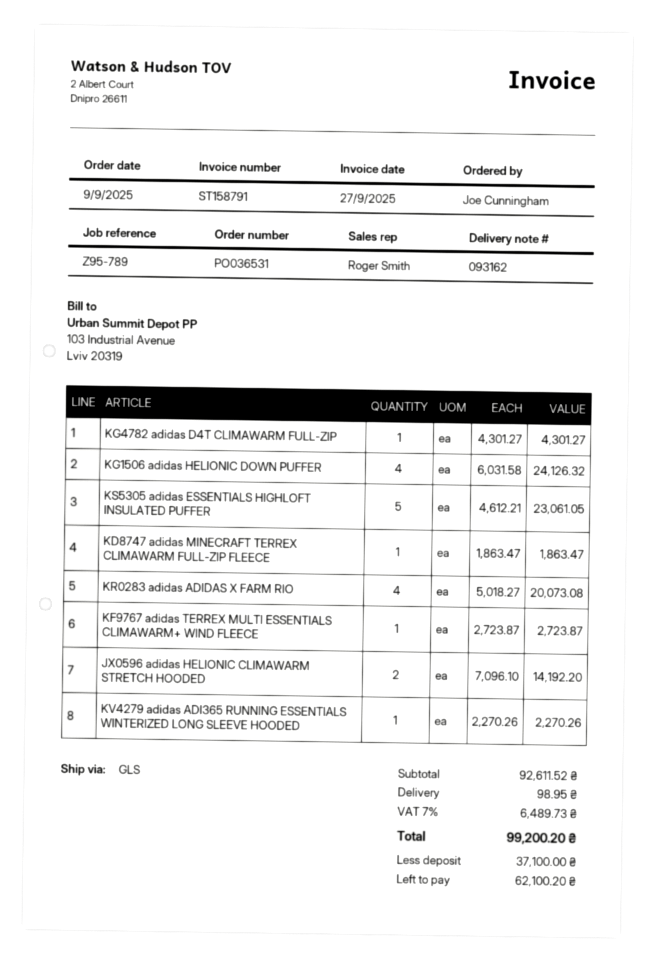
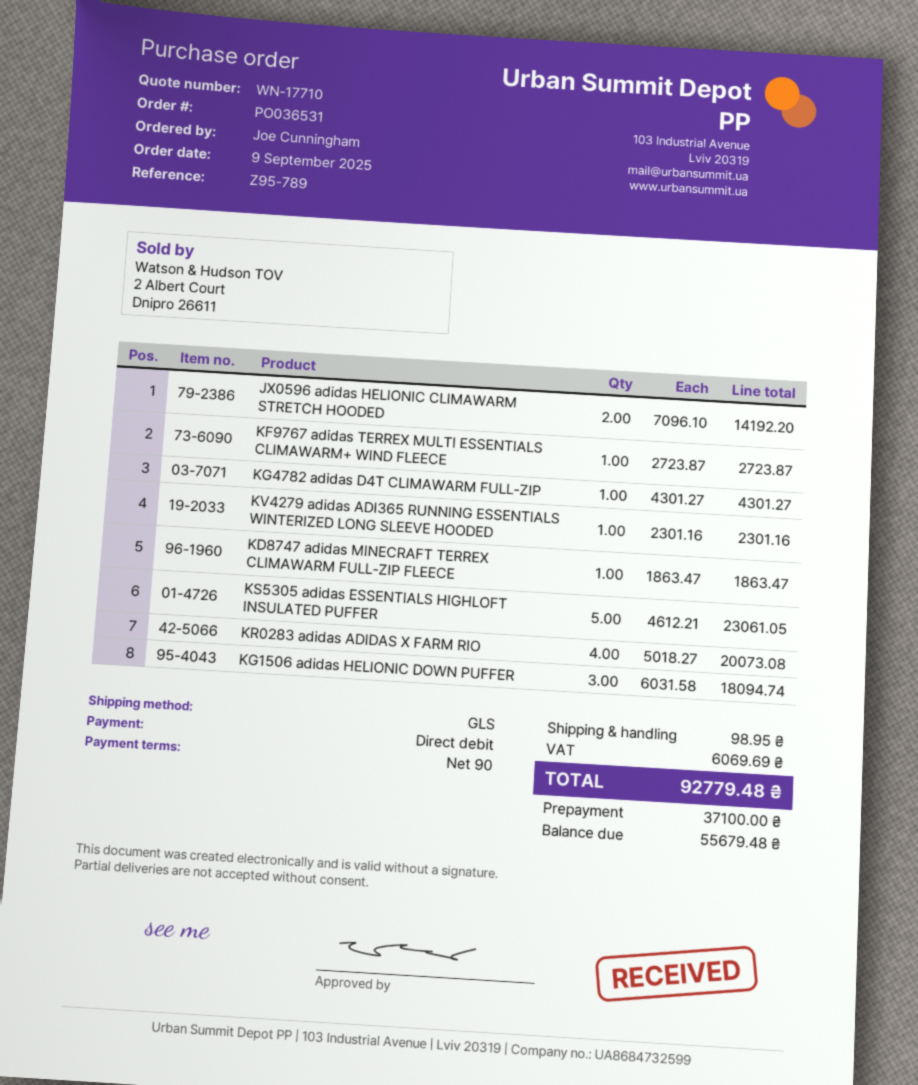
KG1506 adidas HELIONIC DOWN PUFFER: 4 x 6031.58 = 24126.32 -> 3 x 6031.58 = 18094.74
KV4279 adidas ADI365 RUNNING ESSENTIALS WINTERIZED LONG SLEEVE HOODED: 1 x 2270.26 = 2270.26 -> 1 x 2301.16 = 2301.16
tax: 6489.73 -> 6069.69
total: 99200.20 -> 92779.48
balance: 62100.20 -> 55679.48

